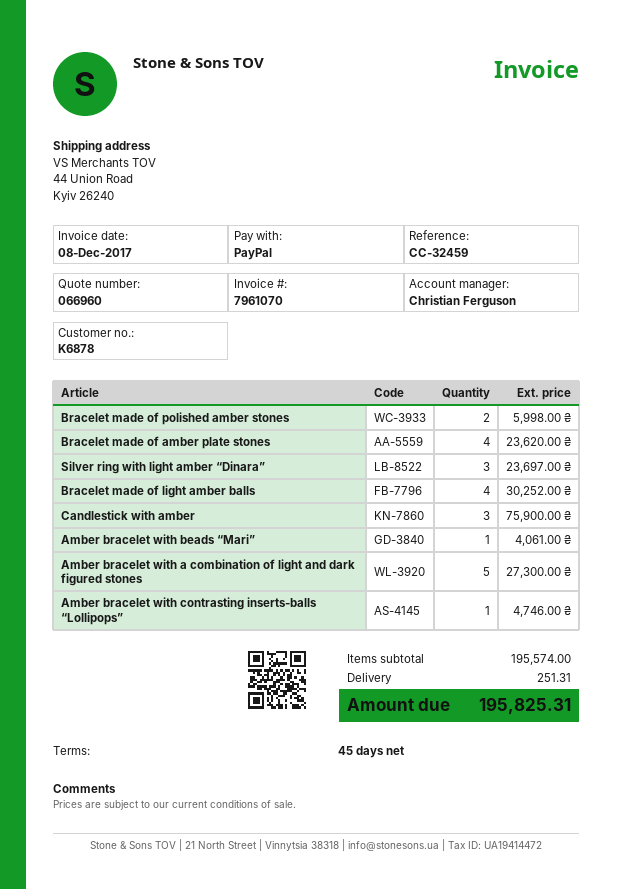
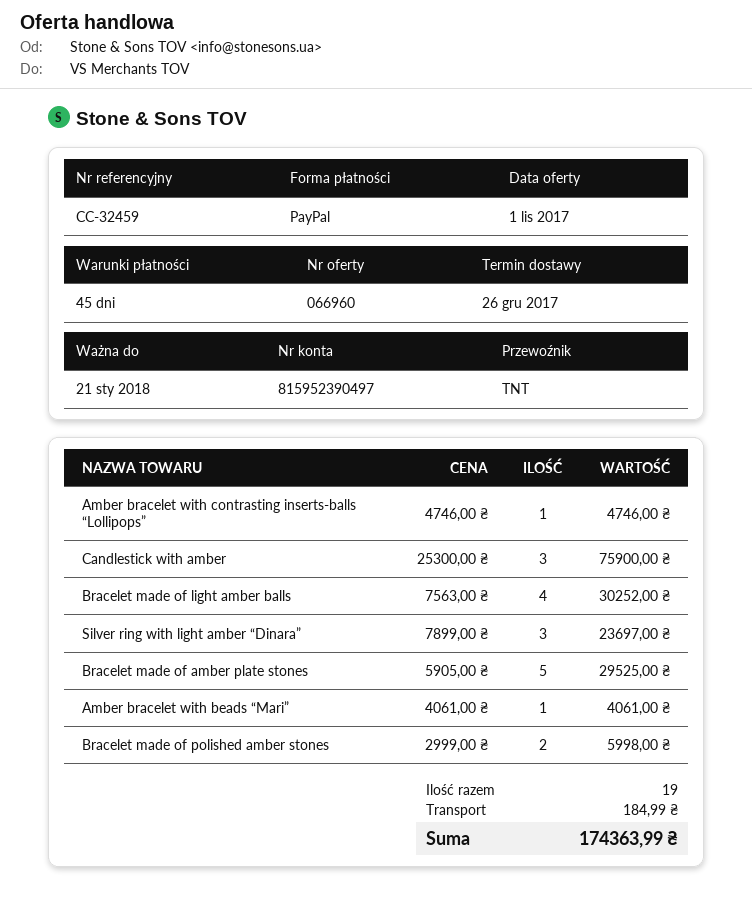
Bracelet made of amber plate stones: 4 for 23620.00 -> 5 for 29525.00
Amber bracelet with a combination of light and dark figured stones: 5 for 27300.00 -> none
shipping: 251.31 -> 184.99
total: 195825.31 -> 174363.99

